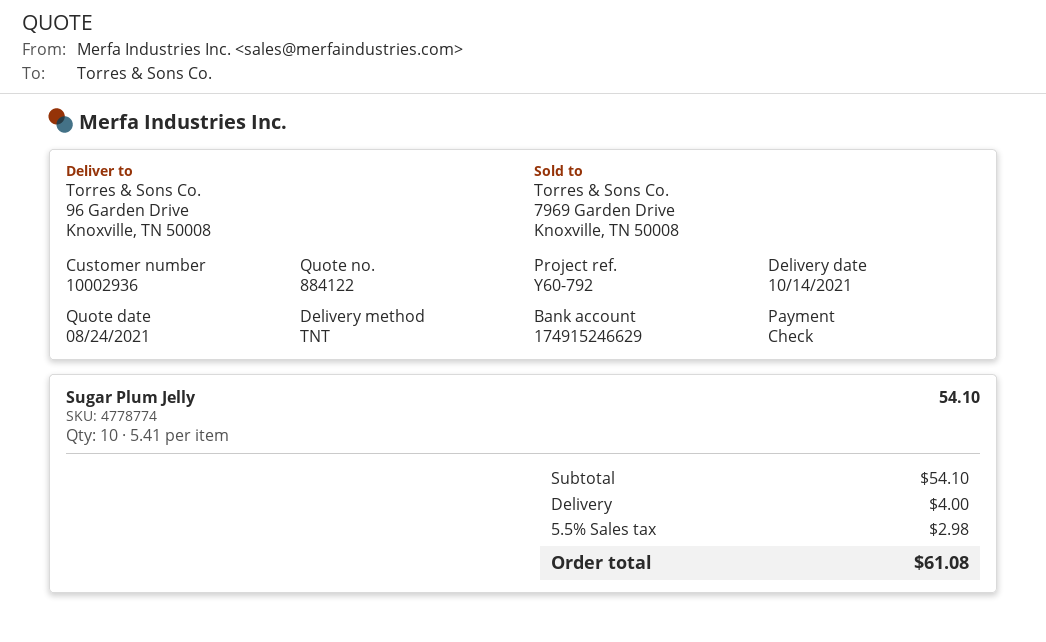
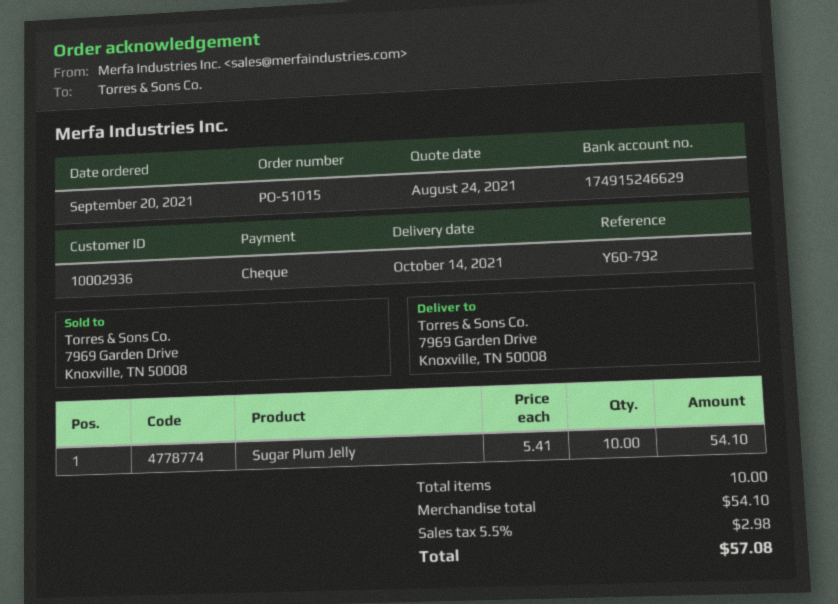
ship to: 96 Garden Drive, Knoxville, TN 50008 -> 7969 Garden Drive, Knoxville, TN 50008
shipping: 4.00 -> none
total: 61.08 -> 57.08

